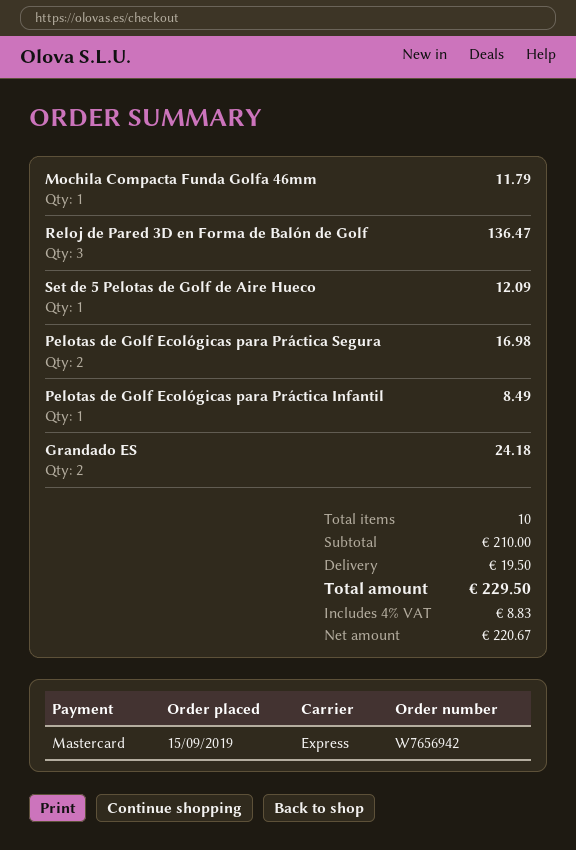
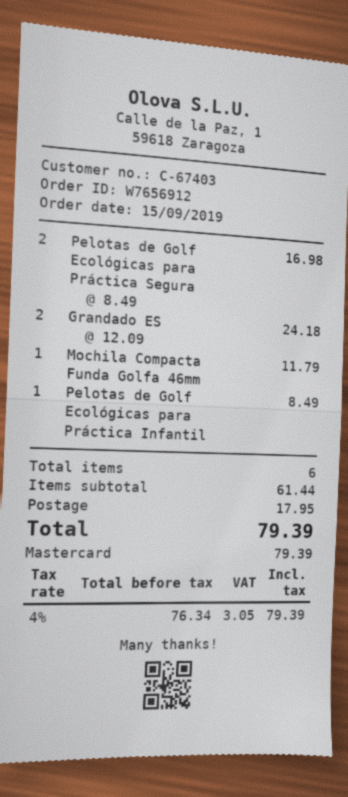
order number: W7656942 -> W7656912
Reloj de Pared 3D en Forma de Balón de Golf: 3 for 136.47 -> none
Set de 5 Pelotas de Golf de Aire Hueco: 1 for 12.09 -> none
total quantity: 10 -> 6
subtotal: 210.00 -> 61.44
shipping: 19.50 -> 17.95
net: 220.67 -> 76.34
tax: 4% = 8.83 -> 4% = 3.05
total: 229.50 -> 79.39

